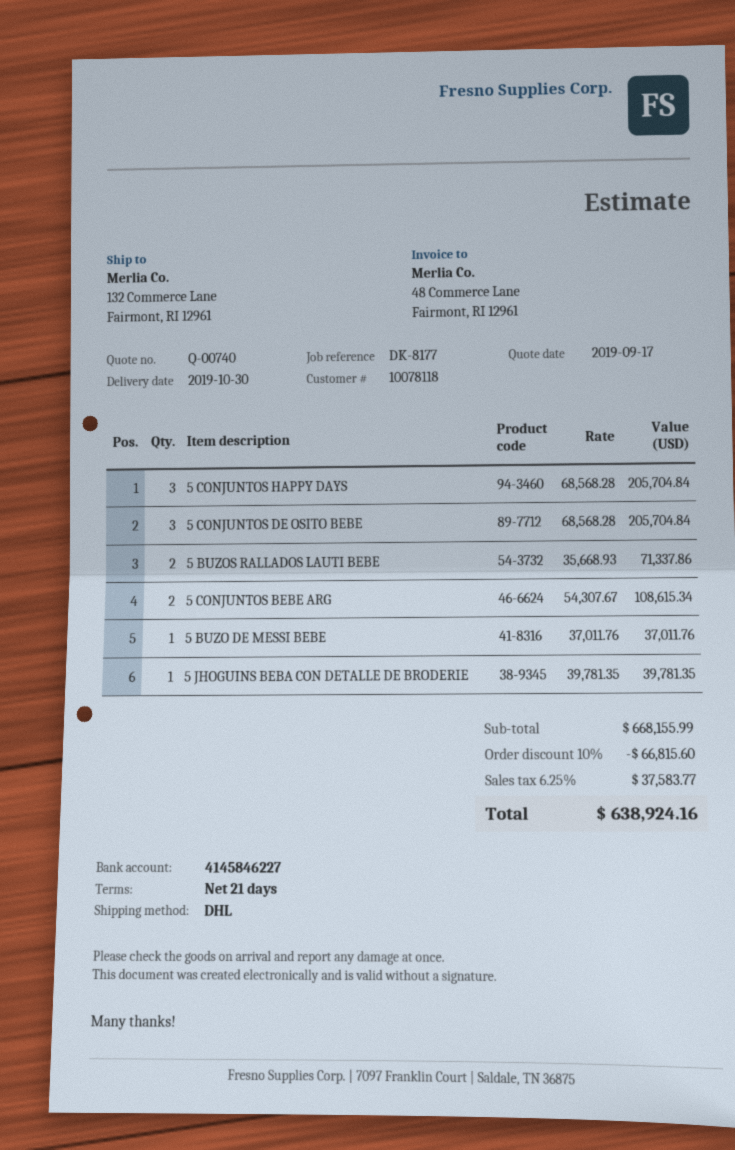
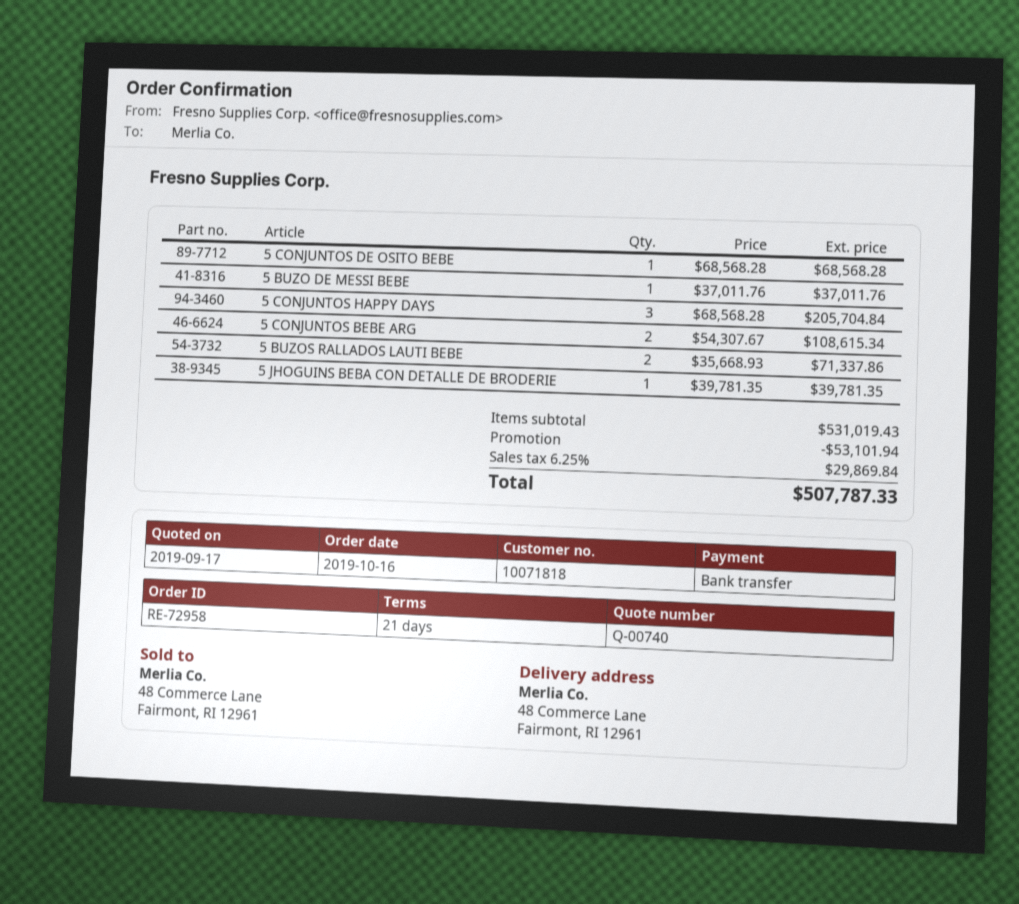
customer number: 10078118 -> 10071818
ship to: 132 Commerce Lane, Fairmont, RI 12961 -> 48 Commerce Lane, Fairmont, RI 12961
5 CONJUNTOS DE OSITO BEBE: 3 x 68568.28 = 205704.84 -> 1 x 68568.28 = 68568.28
subtotal: 668155.99 -> 531019.43
discount: 66815.60 -> 53101.94
tax: 6.25% = 37583.77 -> 6.25% = 29869.84
total: 638924.16 -> 507787.33

